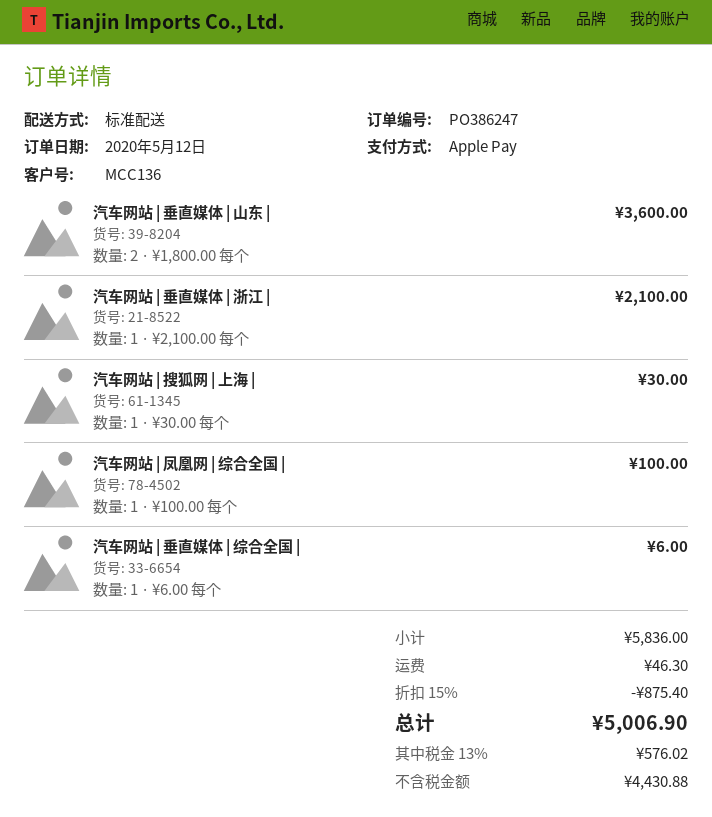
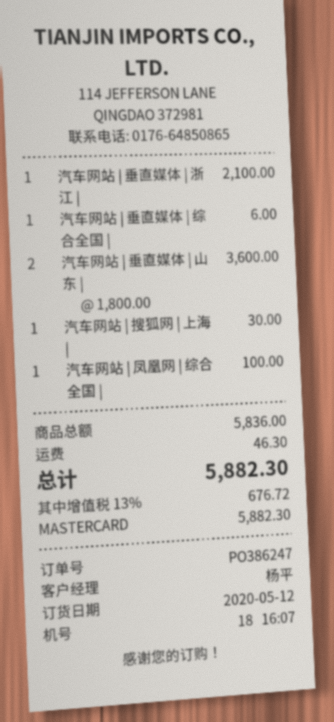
payment method: Apple Pay -> Mastercard
discount: 15% = 875.40 -> none
tax: 13% = 576.02 -> 13% = 676.72
total: 5006.90 -> 5882.30

